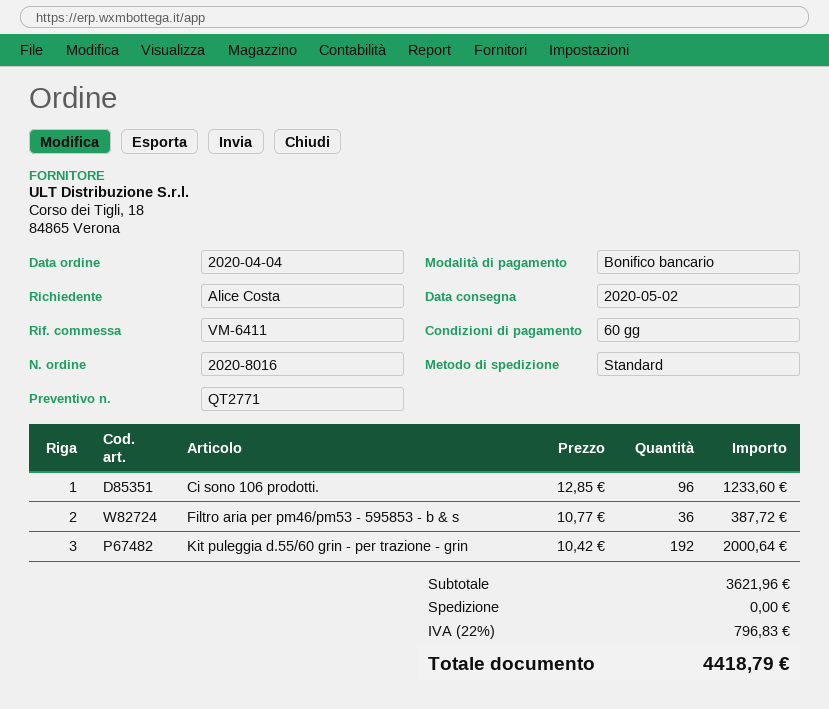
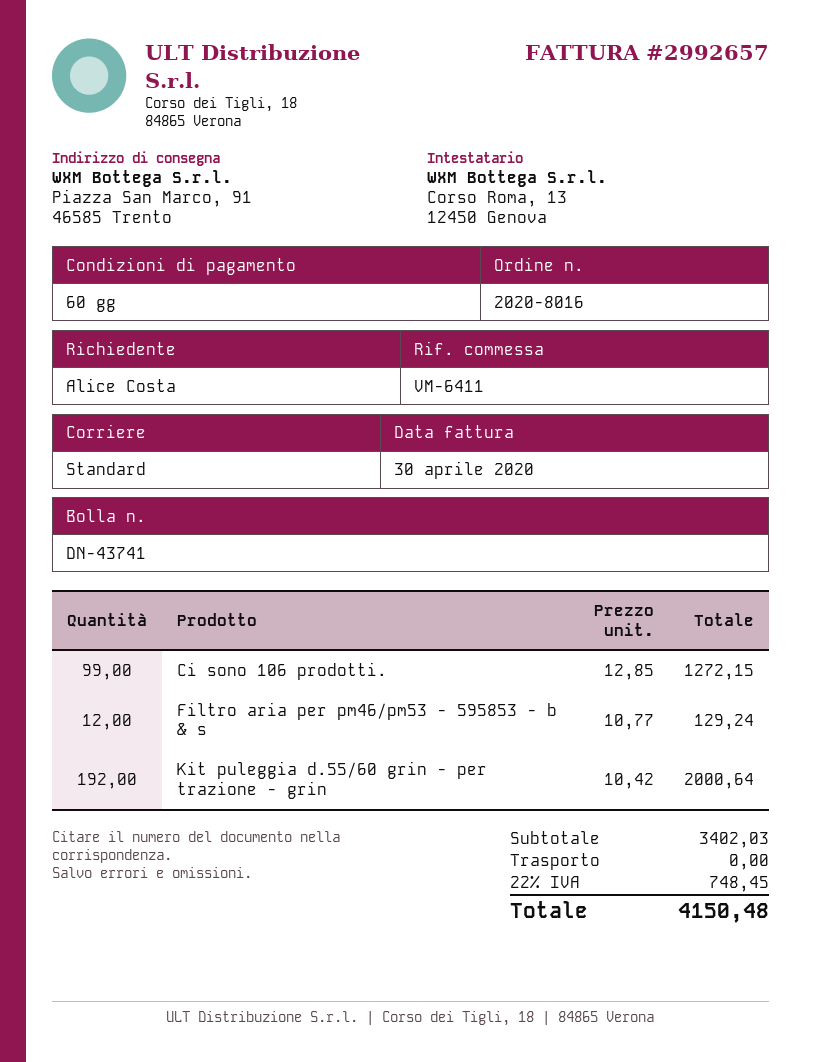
Ci sono 106 prodotti.: 96 x 12.85 = 1233.60 -> 99 x 12.85 = 1272.15
Filtro aria per pm46/pm53 - 595853 - b & s: 36 x 10.77 = 387.72 -> 12 x 10.77 = 129.24
subtotal: 3621.96 -> 3402.03
tax: 22% = 796.83 -> 22% = 748.45
total: 4418.79 -> 4150.48

